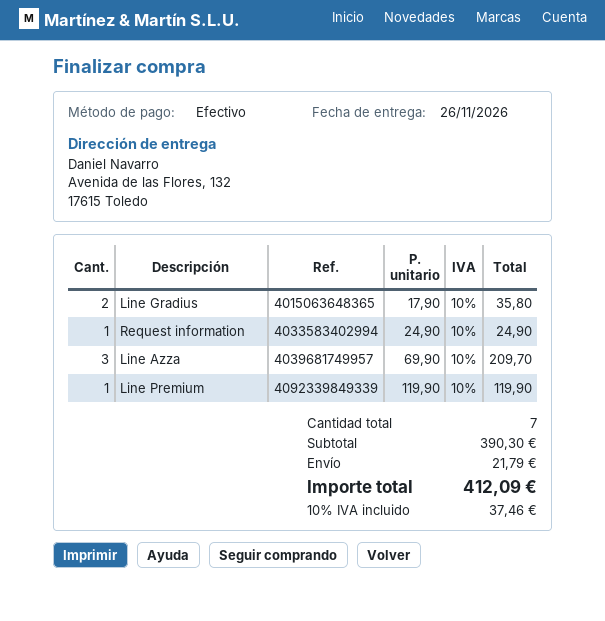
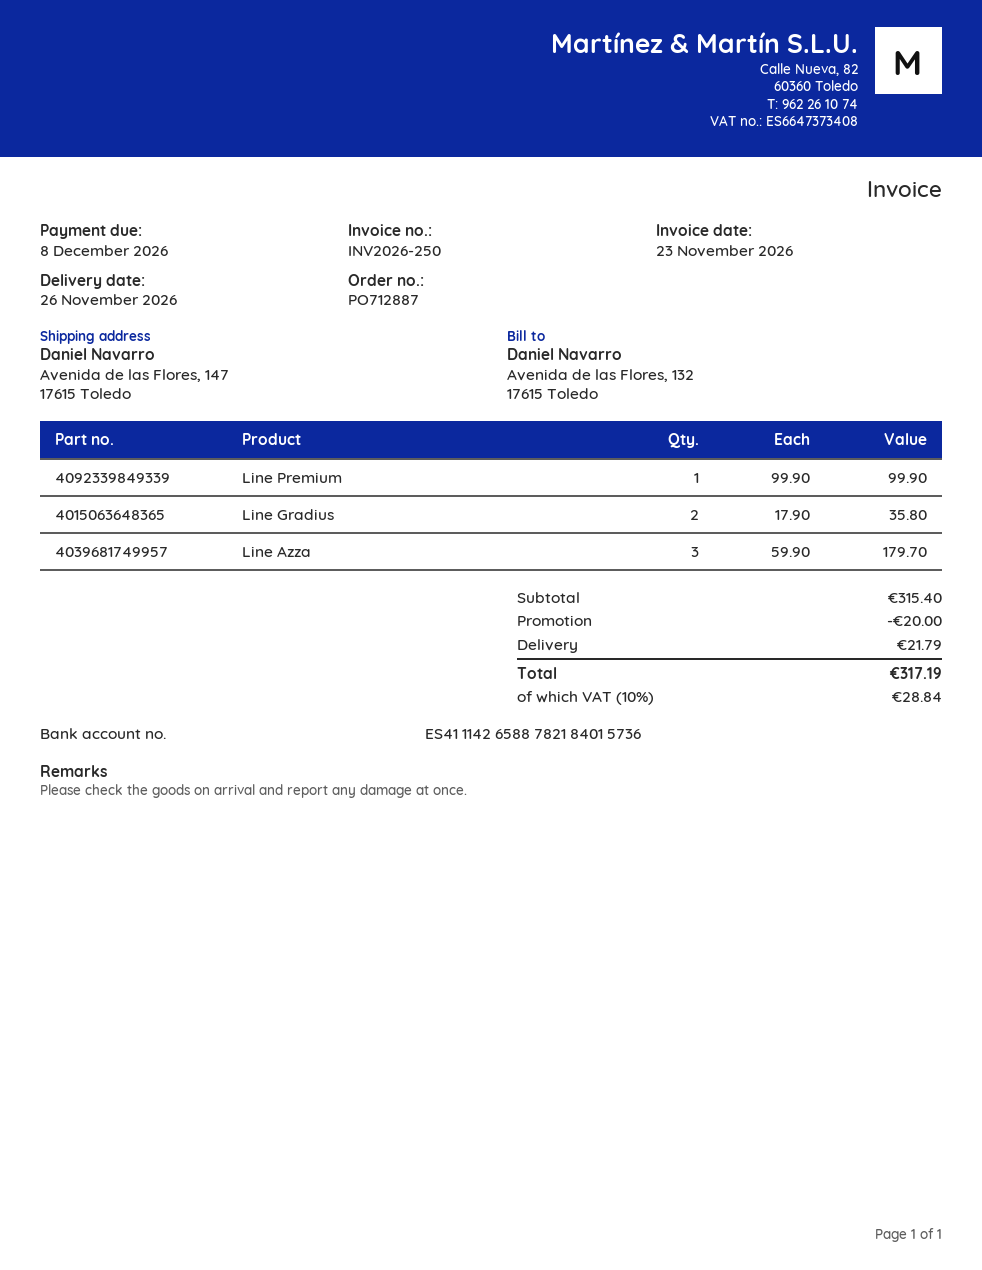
ship to: Avenida de las Flores, 132, 17615 Toledo -> Avenida de las Flores, 147, 17615 Toledo
Request information: 1 x 24.90 = 24.90 -> none
Line Azza: 3 x 69.90 = 209.70 -> 3 x 59.90 = 179.70
Line Premium: 1 x 119.90 = 119.90 -> 1 x 99.90 = 99.90
subtotal: 390.30 -> 315.40
discount: none -> 20.00
tax: 10% = 37.46 -> 10% = 28.84
total: 412.09 -> 317.19

